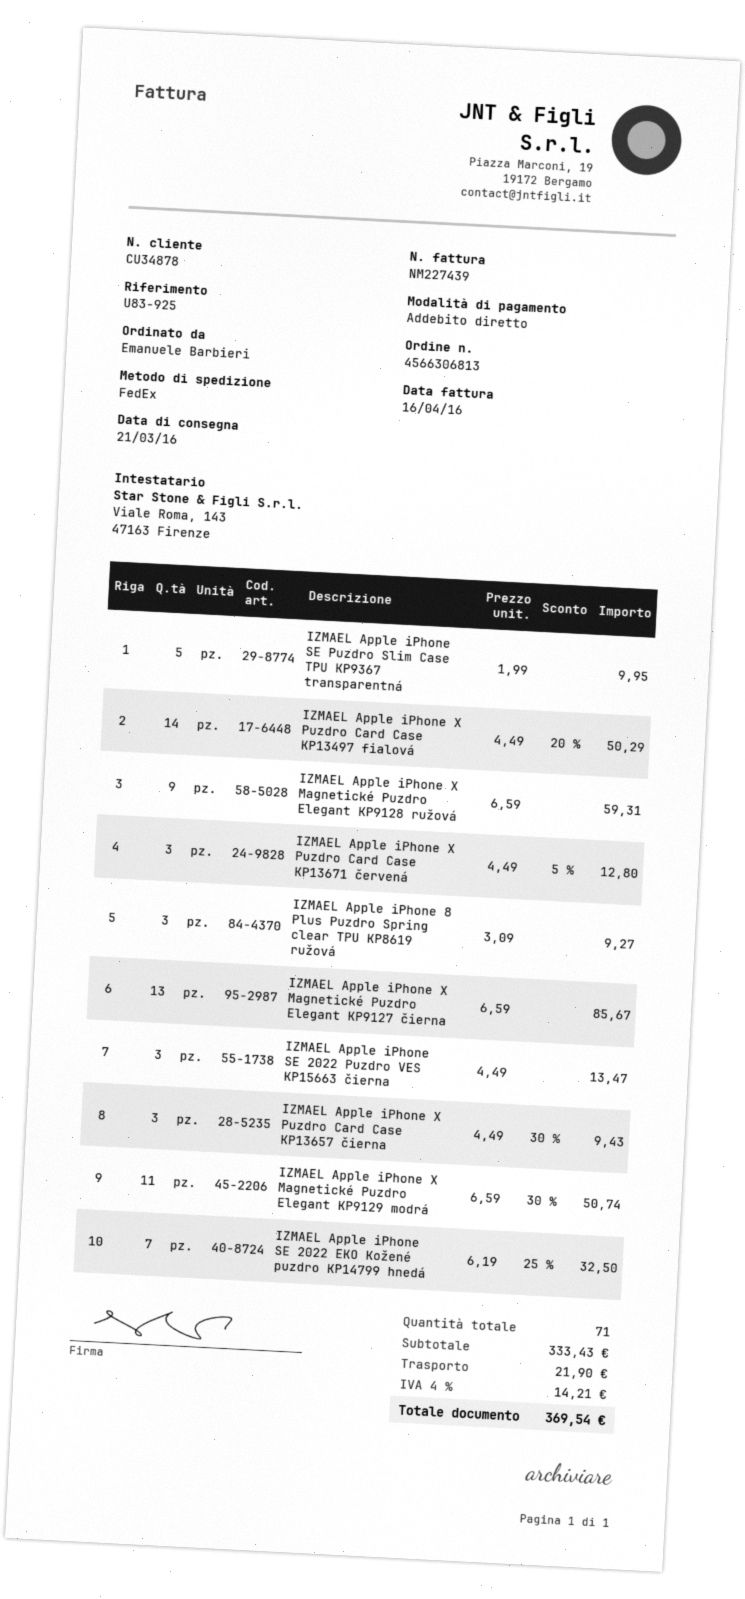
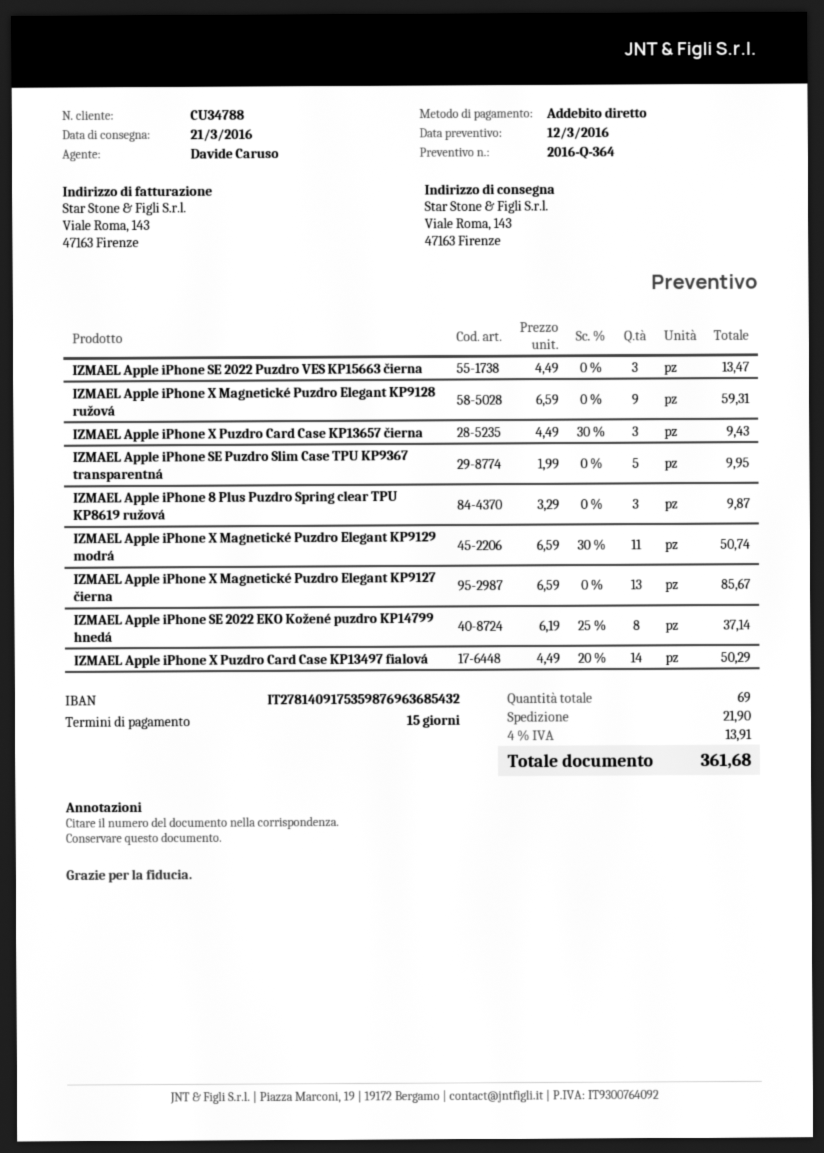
customer number: CU34878 -> CU34788
IZMAEL Apple iPhone X Puzdro Card Case KP13671 červená: 3 x 4.49 - 5% = 12.80 -> none
IZMAEL Apple iPhone 8 Plus Puzdro Spring clear TPU KP8619 ružová: 3 x 3.09 = 9.27 -> 3 x 3.29 = 9.87
IZMAEL Apple iPhone SE 2022 EKO Kožené puzdro KP14799 hnedá: 7 x 6.19 - 25% = 32.50 -> 8 x 6.19 - 25% = 37.14
total quantity: 71 -> 69
tax: 4% = 14.21 -> 4% = 13.91
total: 369.54 -> 361.68

